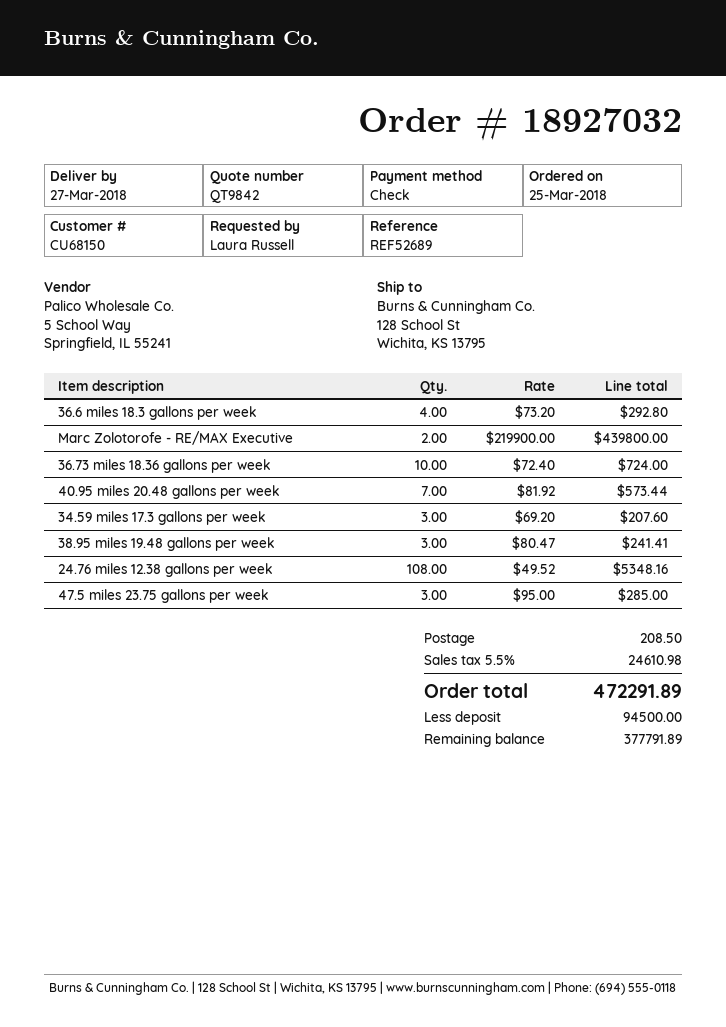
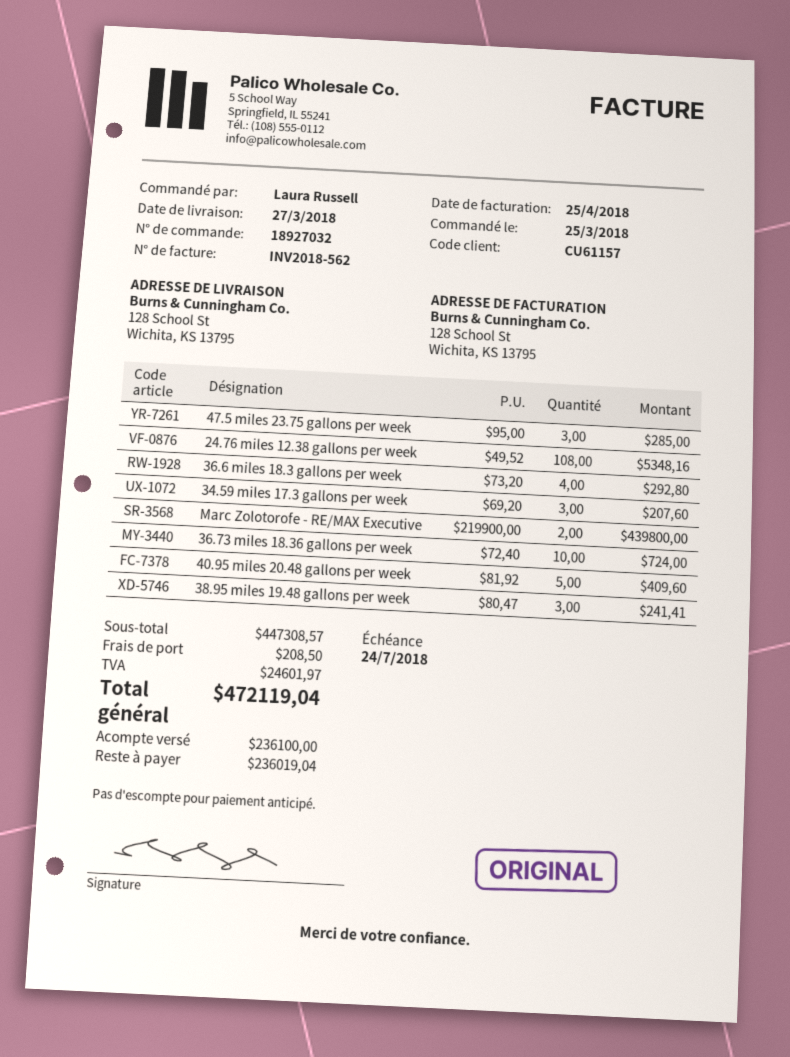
customer number: CU68150 -> CU61157
40.95 miles 20.48 gallons per week: 7 x 81.92 = 573.44 -> 5 x 81.92 = 409.60
tax: 24610.98 -> 24601.97
total: 472291.89 -> 472119.04
deposit: 94500.00 -> 236100.00
balance: 377791.89 -> 236019.04

